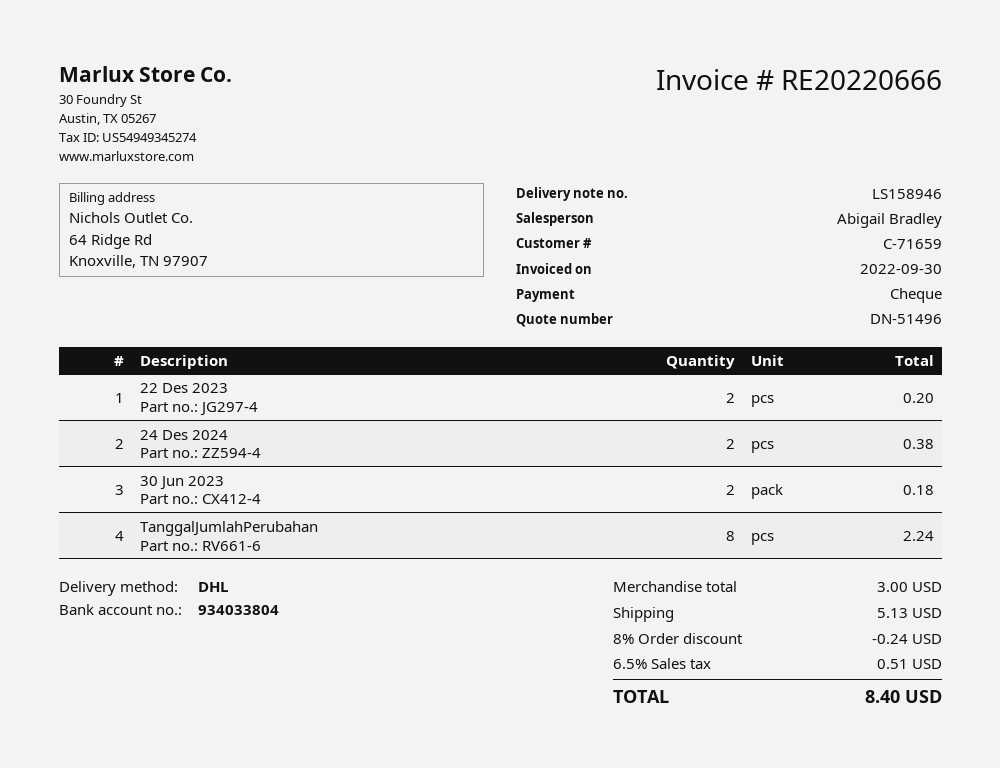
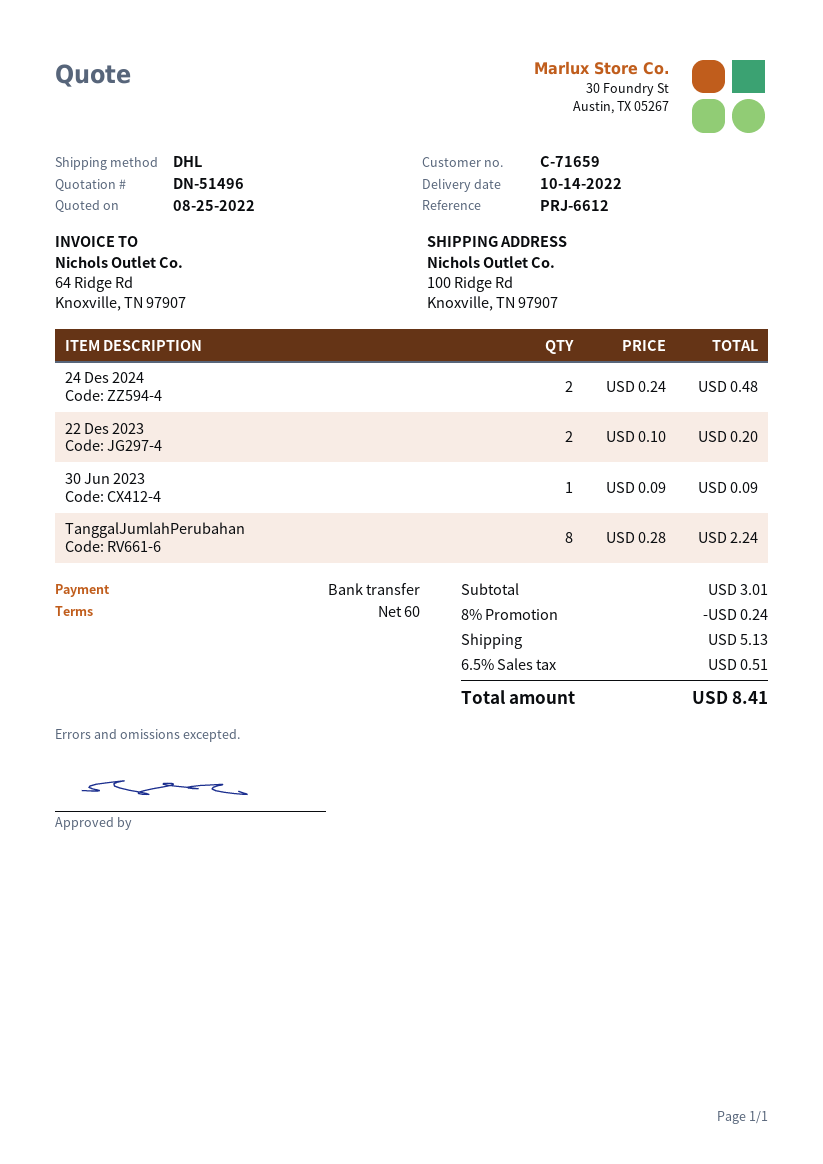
payment method: cheque -> bank transfer
24 Des 2024: 2 for 0.38 -> 2 for 0.48
30 Jun 2023: 2 for 0.18 -> 1 for 0.09
subtotal: 3.00 -> 3.01
total: 8.40 -> 8.41

